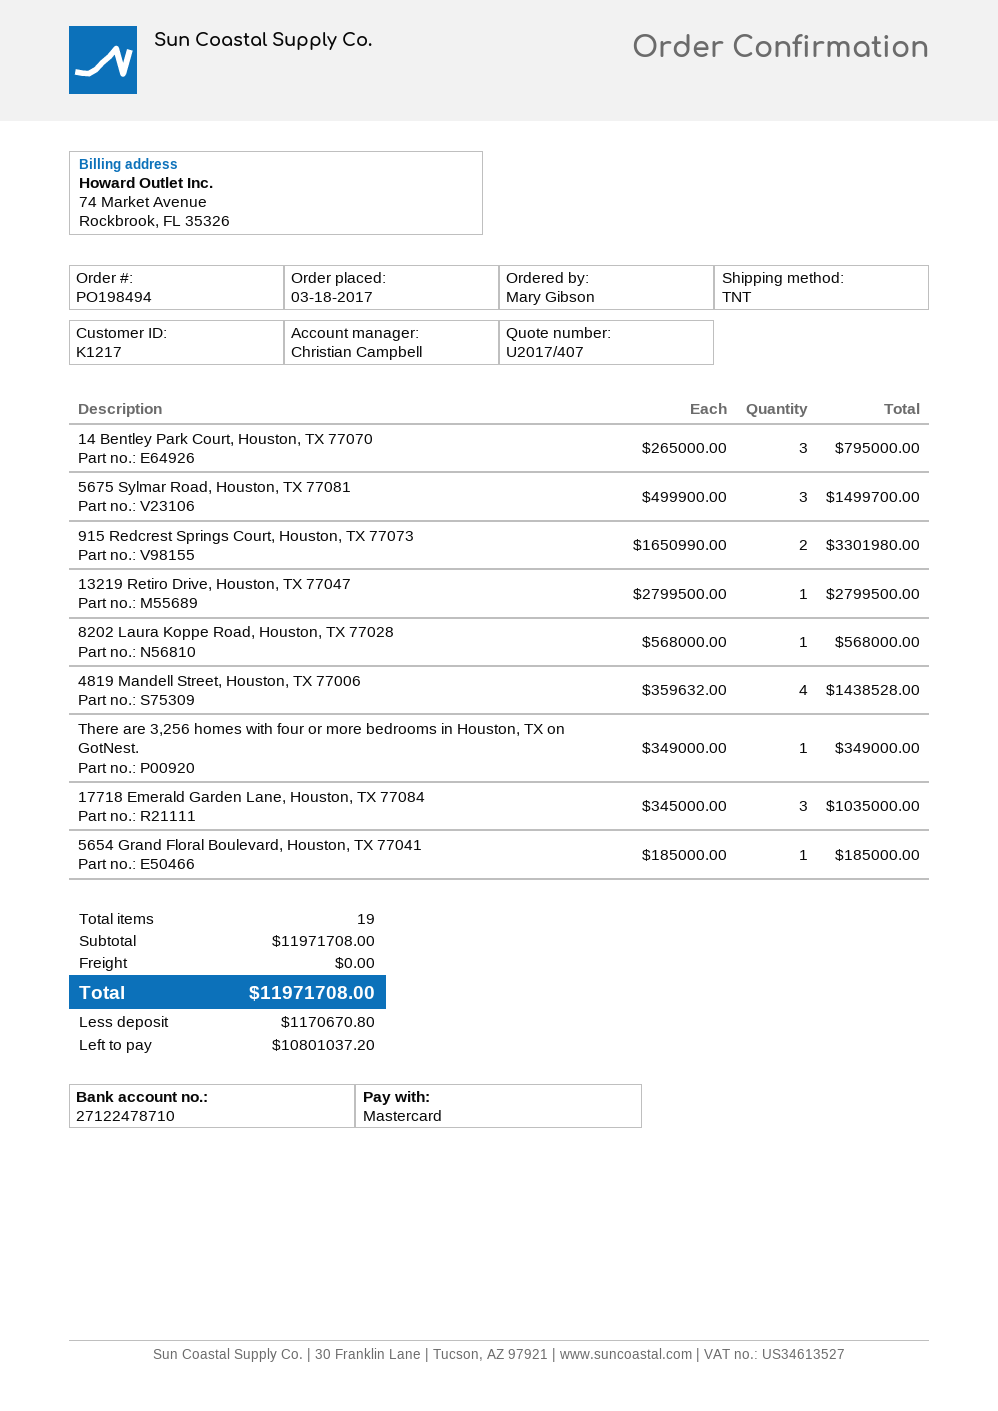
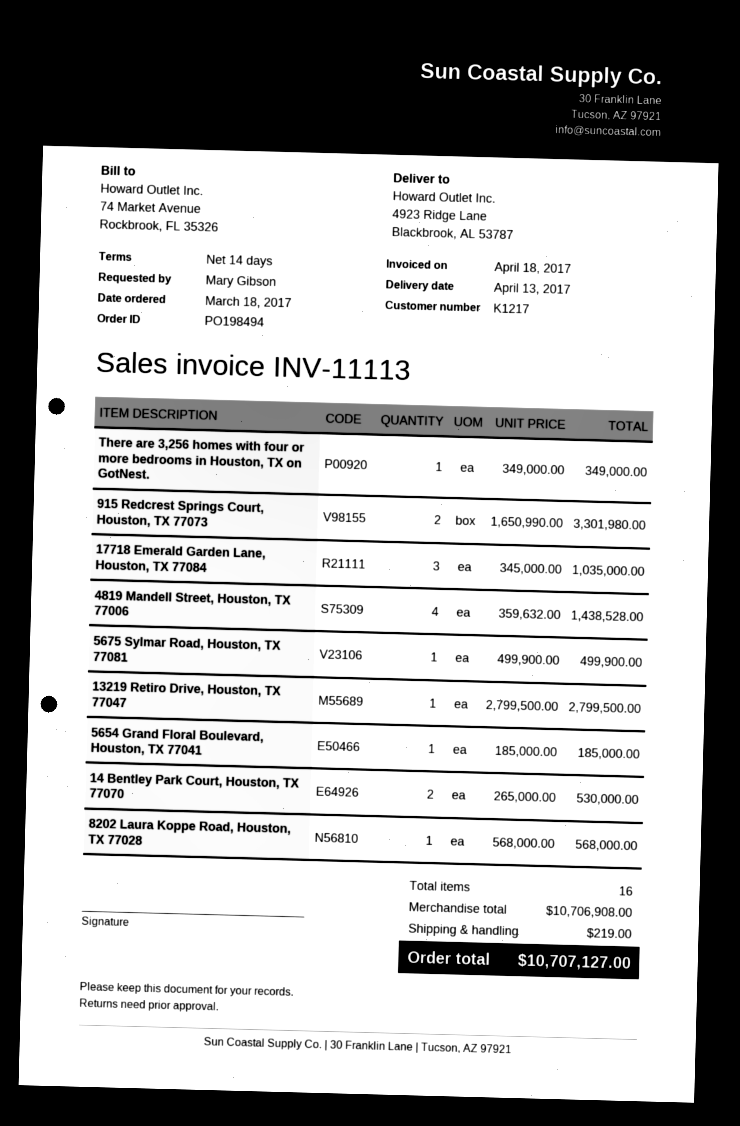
14 Bentley Park Court, Houston, TX 77070: 3 x 265000.00 = 795000.00 -> 2 x 265000.00 = 530000.00
5675 Sylmar Road, Houston, TX 77081: 3 x 499900.00 = 1499700.00 -> 1 x 499900.00 = 499900.00
total quantity: 19 -> 16
subtotal: 11971708.00 -> 10706908.00
shipping: 0.00 -> 219.00
total: 11971708.00 -> 10707127.00

